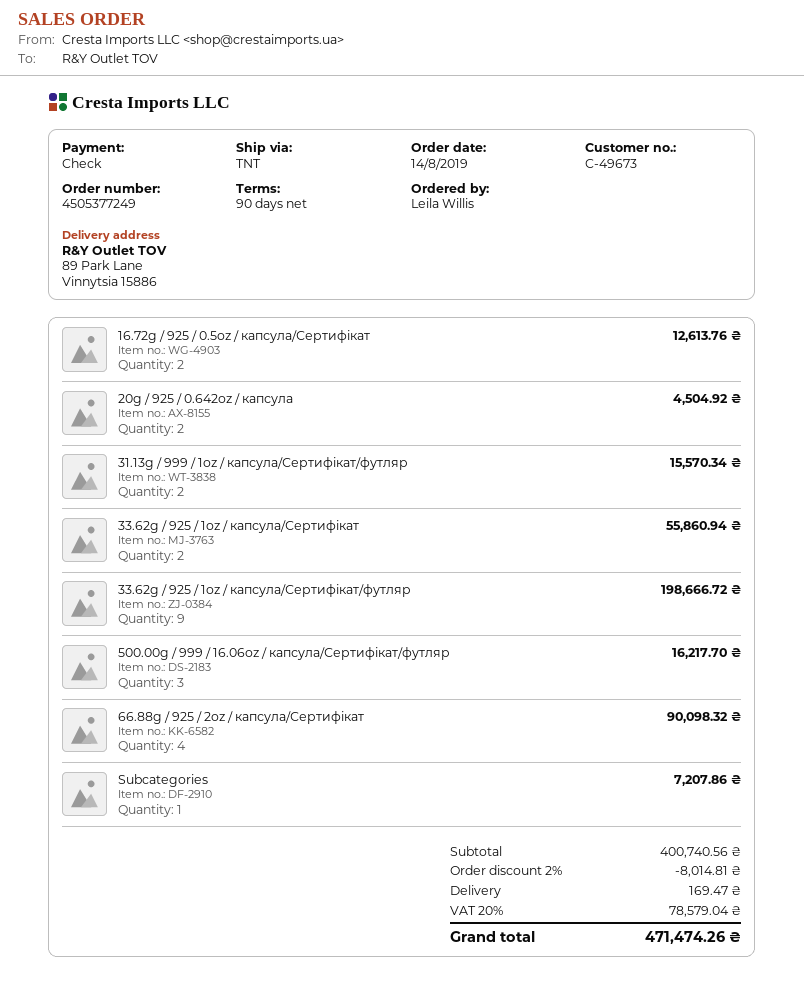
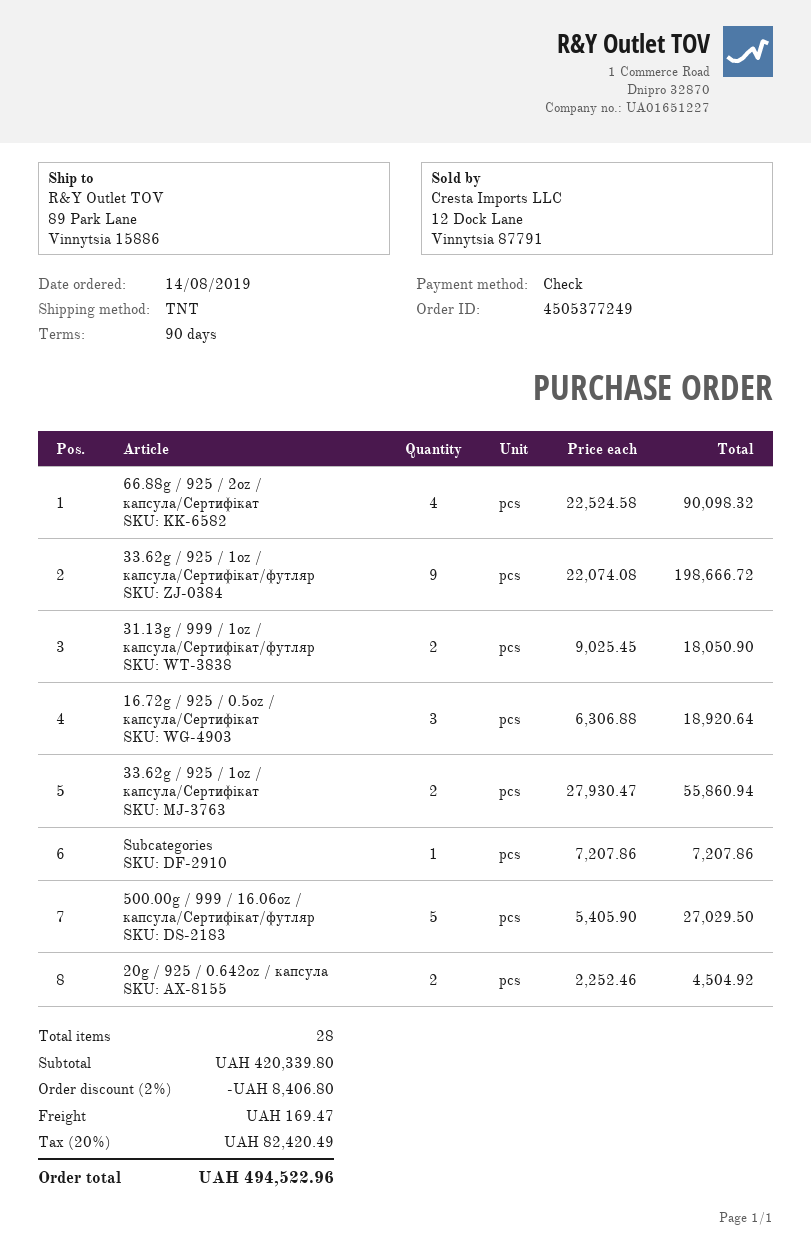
16.72g / 925 / 0.5oz / капсула/Сертифікат: 2 for 12613.76 -> 3 for 18920.64
31.13g / 999 / 1oz / капсула/Сертифікат/футляр: 2 for 15570.34 -> 2 for 18050.90
500.00g / 999 / 16.06oz / капсула/Сертифікат/футляр: 3 for 16217.70 -> 5 for 27029.50
subtotal: 400740.56 -> 420339.80
discount: 2% = 8014.81 -> 2% = 8406.80
tax: 20% = 78579.04 -> 20% = 82420.49
total: 471474.26 -> 494522.96

